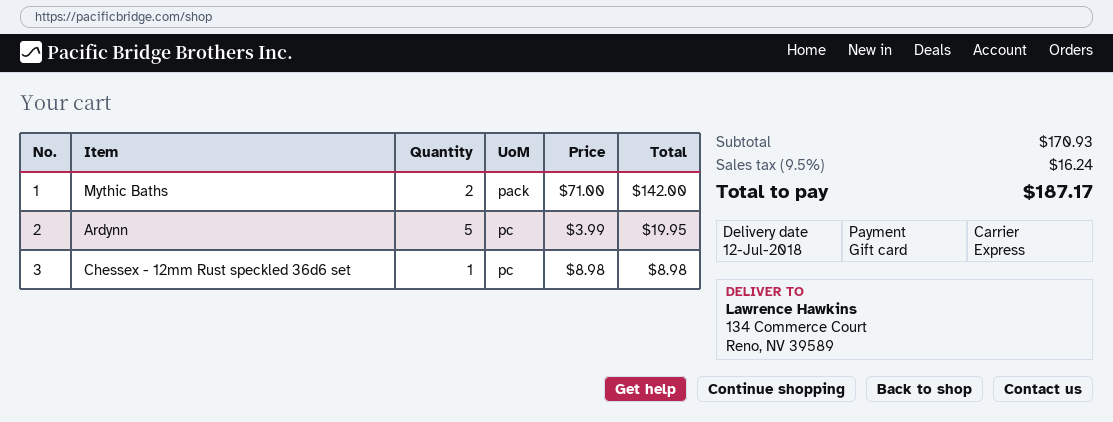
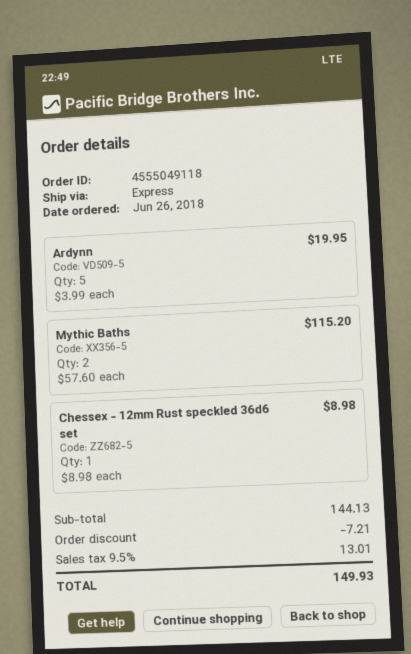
Mythic Baths: 2 x 71.00 = 142.00 -> 2 x 57.60 = 115.20
subtotal: 170.93 -> 144.13
discount: none -> 7.21
tax: 9.5% = 16.24 -> 9.5% = 13.01
total: 187.17 -> 149.93

